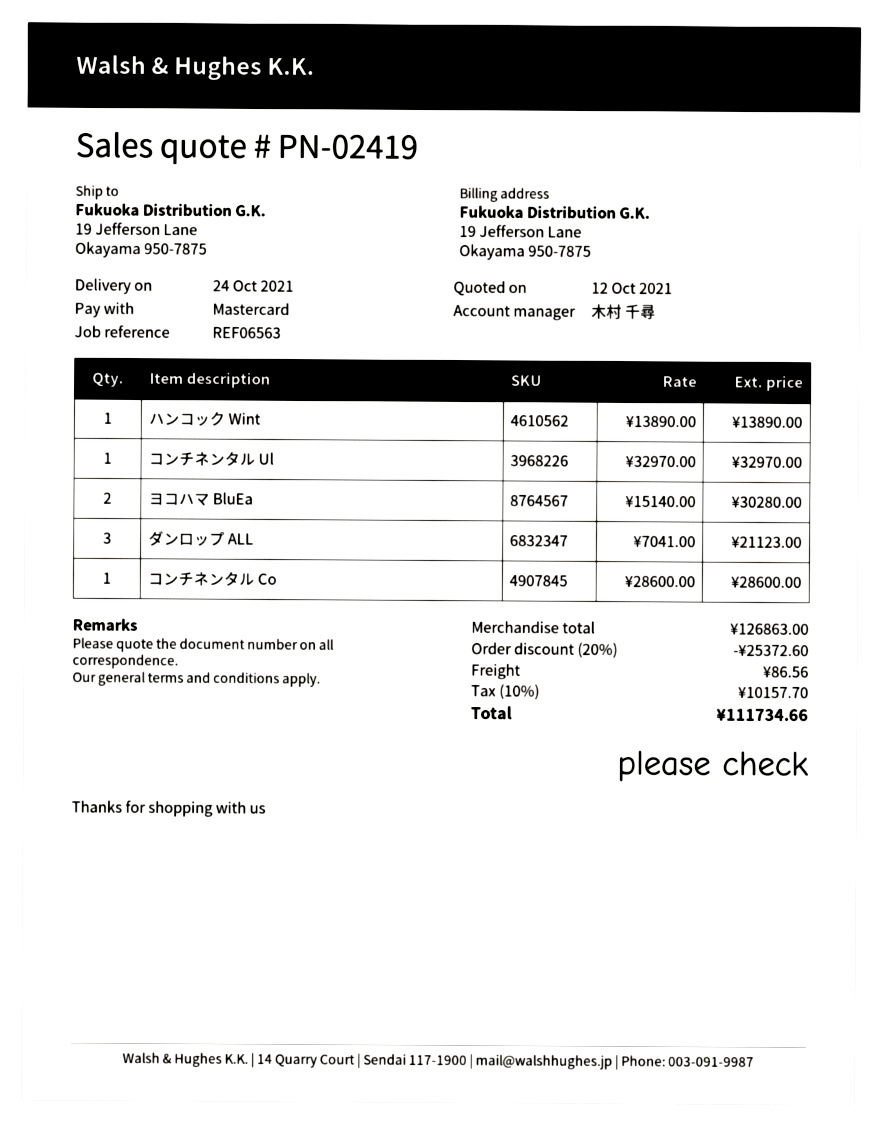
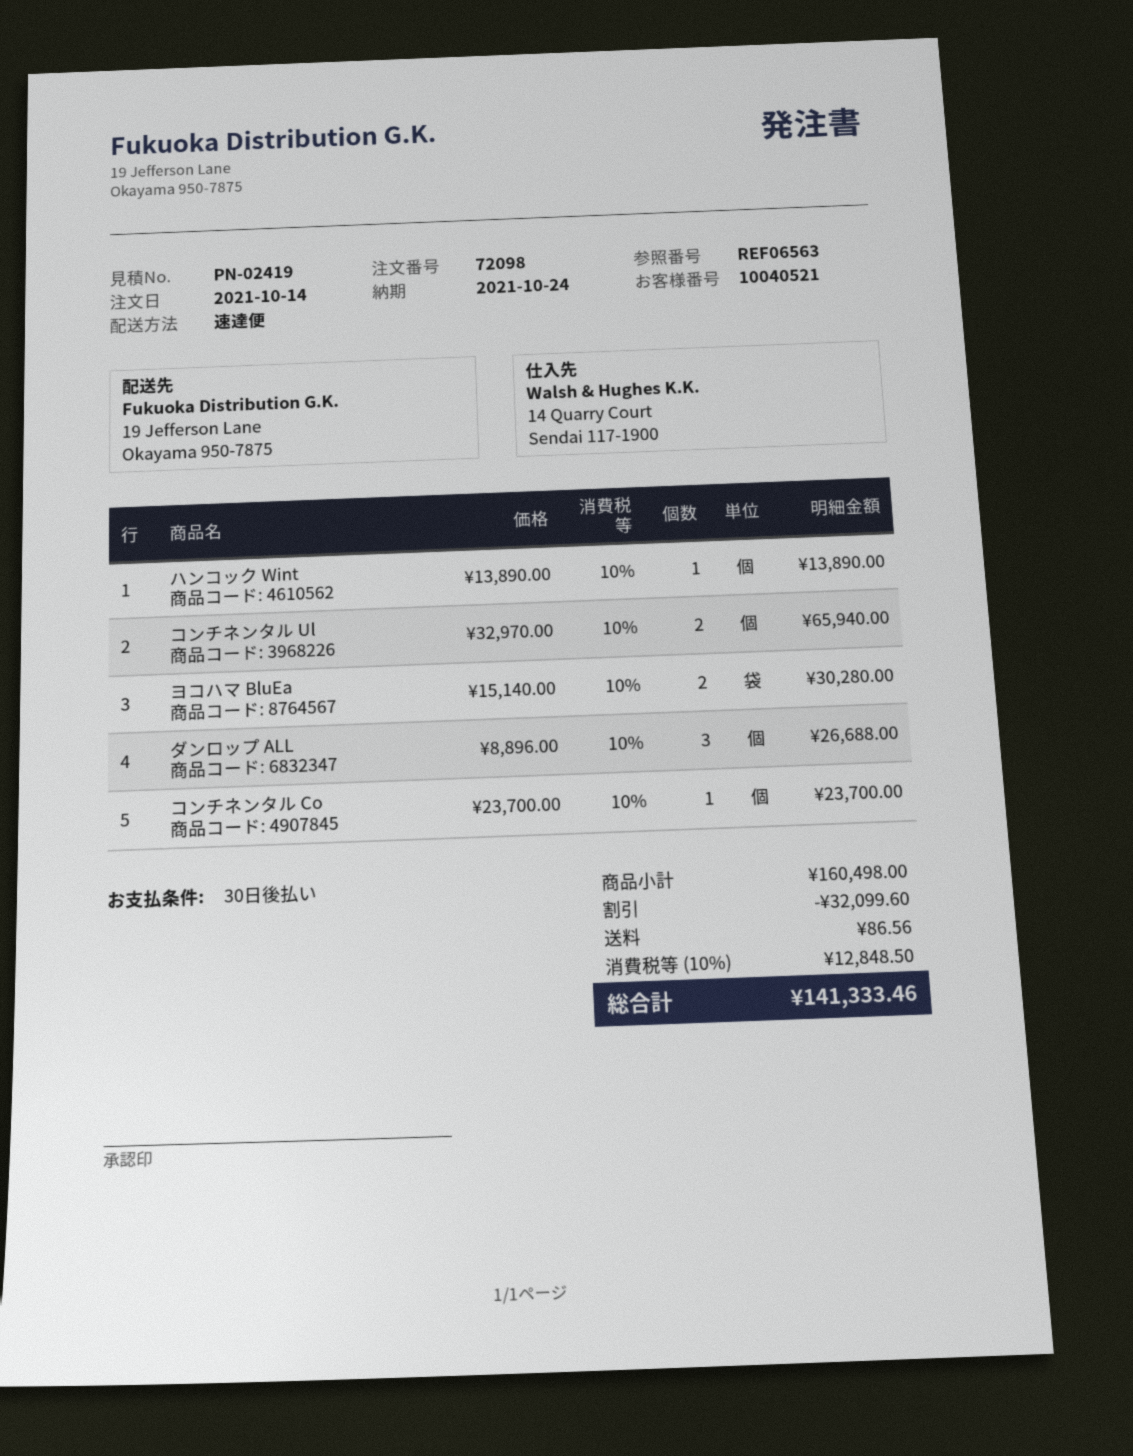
コンチネンタル Ul: 1 x 32970.00 = 32970.00 -> 2 x 32970.00 = 65940.00
ダンロップ ALL: 3 x 7041.00 = 21123.00 -> 3 x 8896.00 = 26688.00
コンチネンタル Co: 1 x 28600.00 = 28600.00 -> 1 x 23700.00 = 23700.00
subtotal: 126863.00 -> 160498.00
discount: 25372.60 -> 32099.60
tax: 10% = 10157.70 -> 10% = 12848.50
total: 111734.66 -> 141333.46

